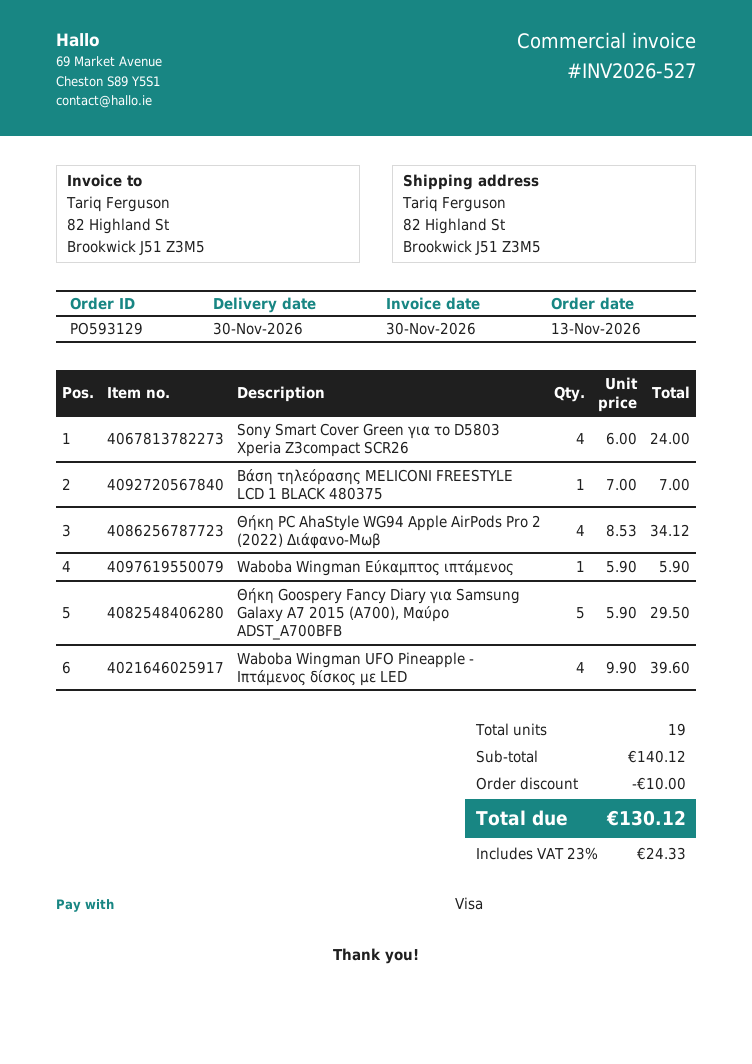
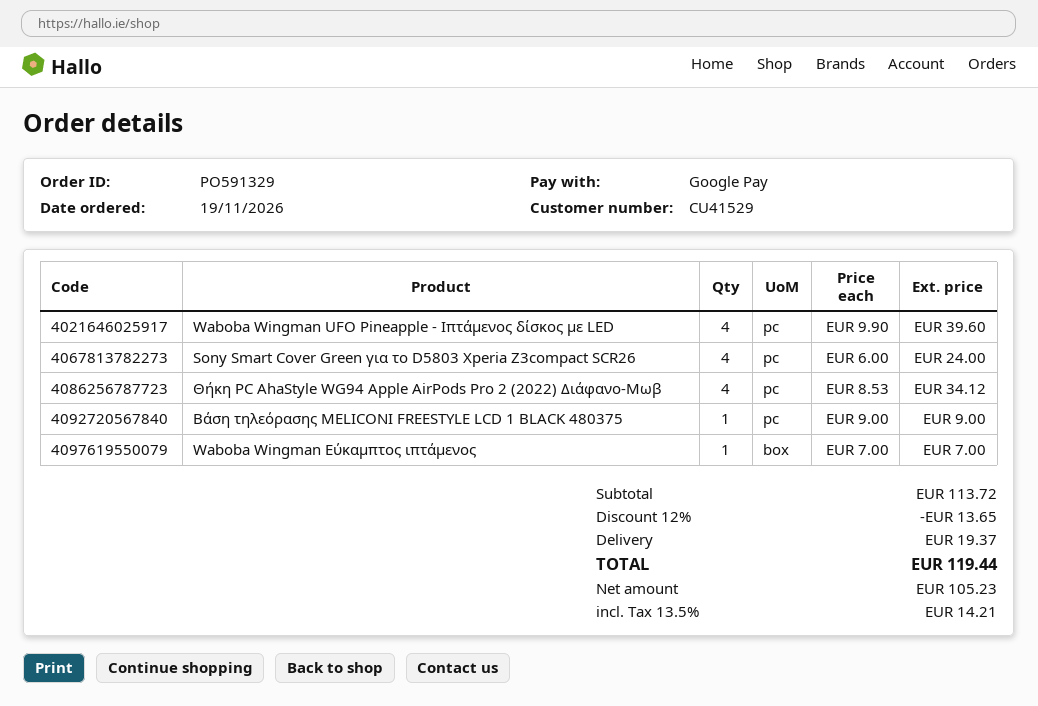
order number: PO593129 -> PO591329
order date: 2026-11-13 -> 2026-11-19
payment method: Visa -> Google Pay
Βάση τηλεόρασης MELICONI FREESTYLE LCD 1 BLACK 480375: 1 x 7.00 = 7.00 -> 1 x 9.00 = 9.00
Waboba Wingman Εύκαμπτος ιπτάμενος: 1 x 5.90 = 5.90 -> 1 x 7.00 = 7.00
Θήκη Goospery Fancy Diary για Samsung Galaxy A7 2015 (A700), Μαύρο ADST_A700BFB: 5 x 5.90 = 29.50 -> none
subtotal: 140.12 -> 113.72
discount: 10.00 -> 13.65
shipping: none -> 19.37
tax: 23% = 24.33 -> 13.5% = 14.21
total: 130.12 -> 119.44

